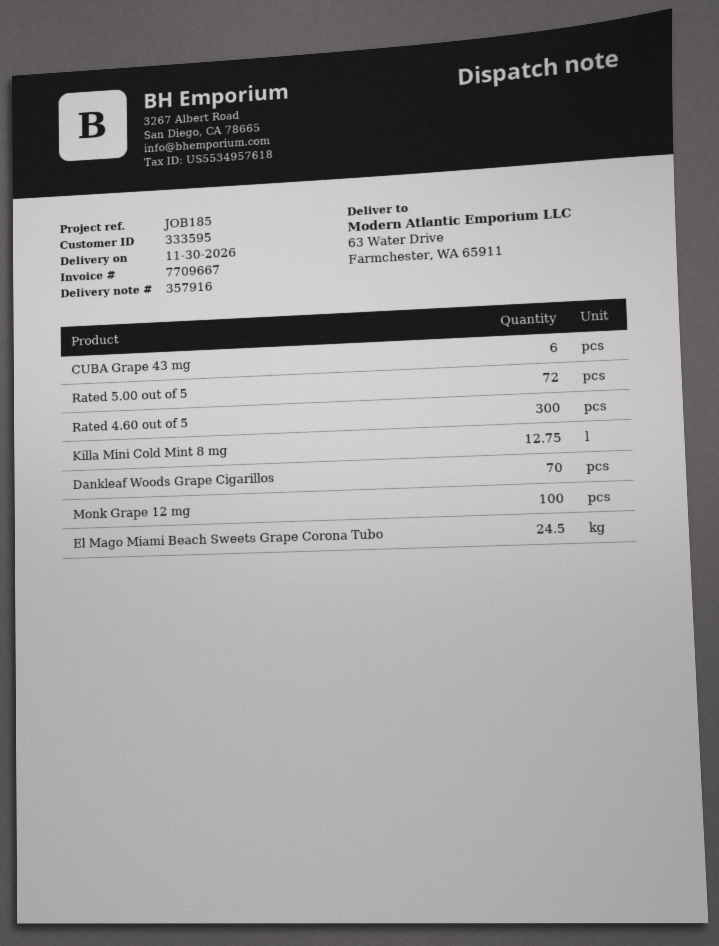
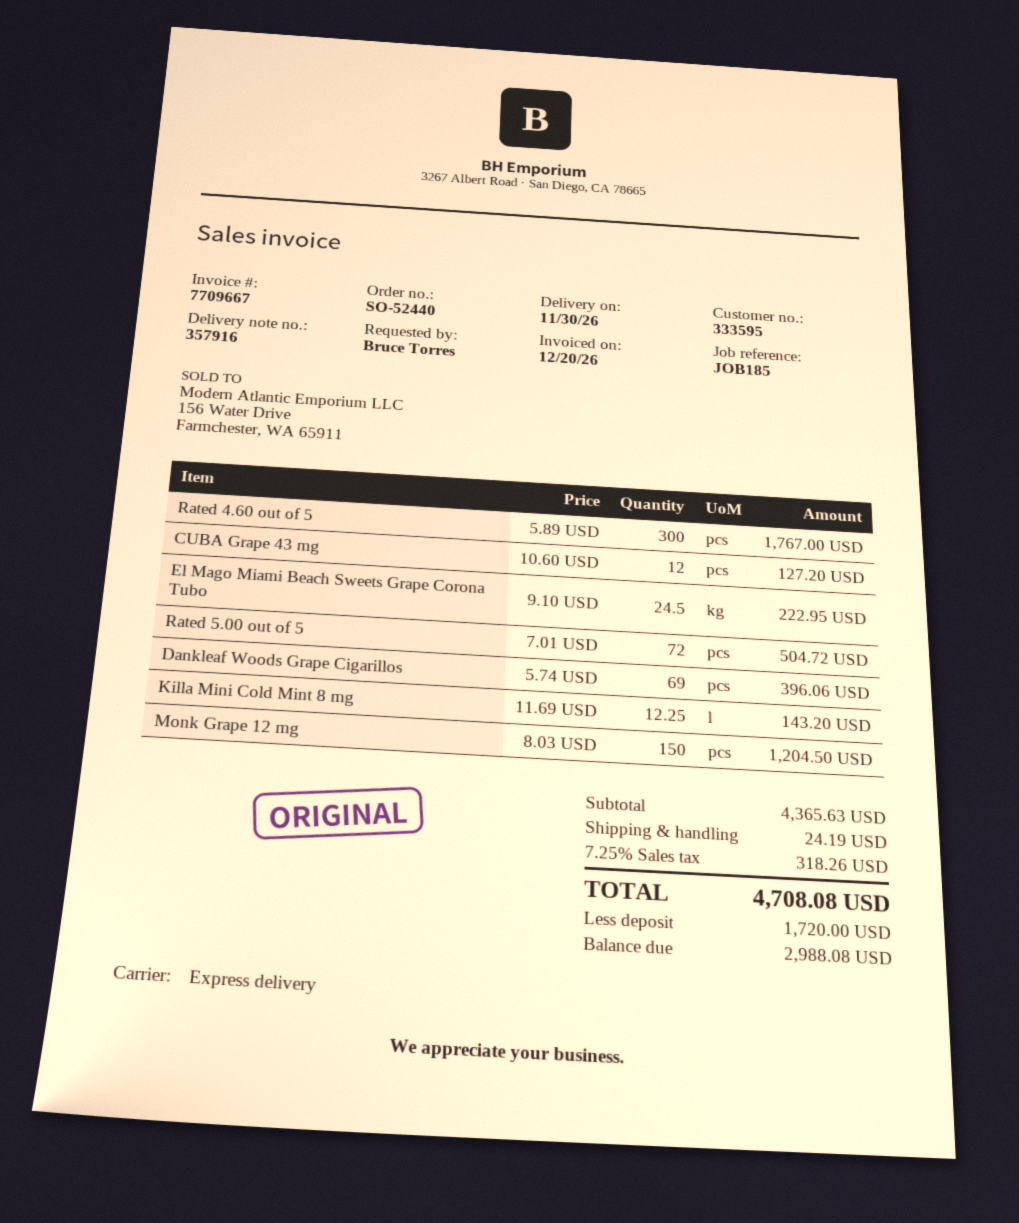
CUBA Grape 43 mg: 6 -> 12
Killa Mini Cold Mint 8 mg: 12.75 -> 12.25
Dankleaf Woods Grape Cigarillos: 70 -> 69
Monk Grape 12 mg: 100 -> 150

